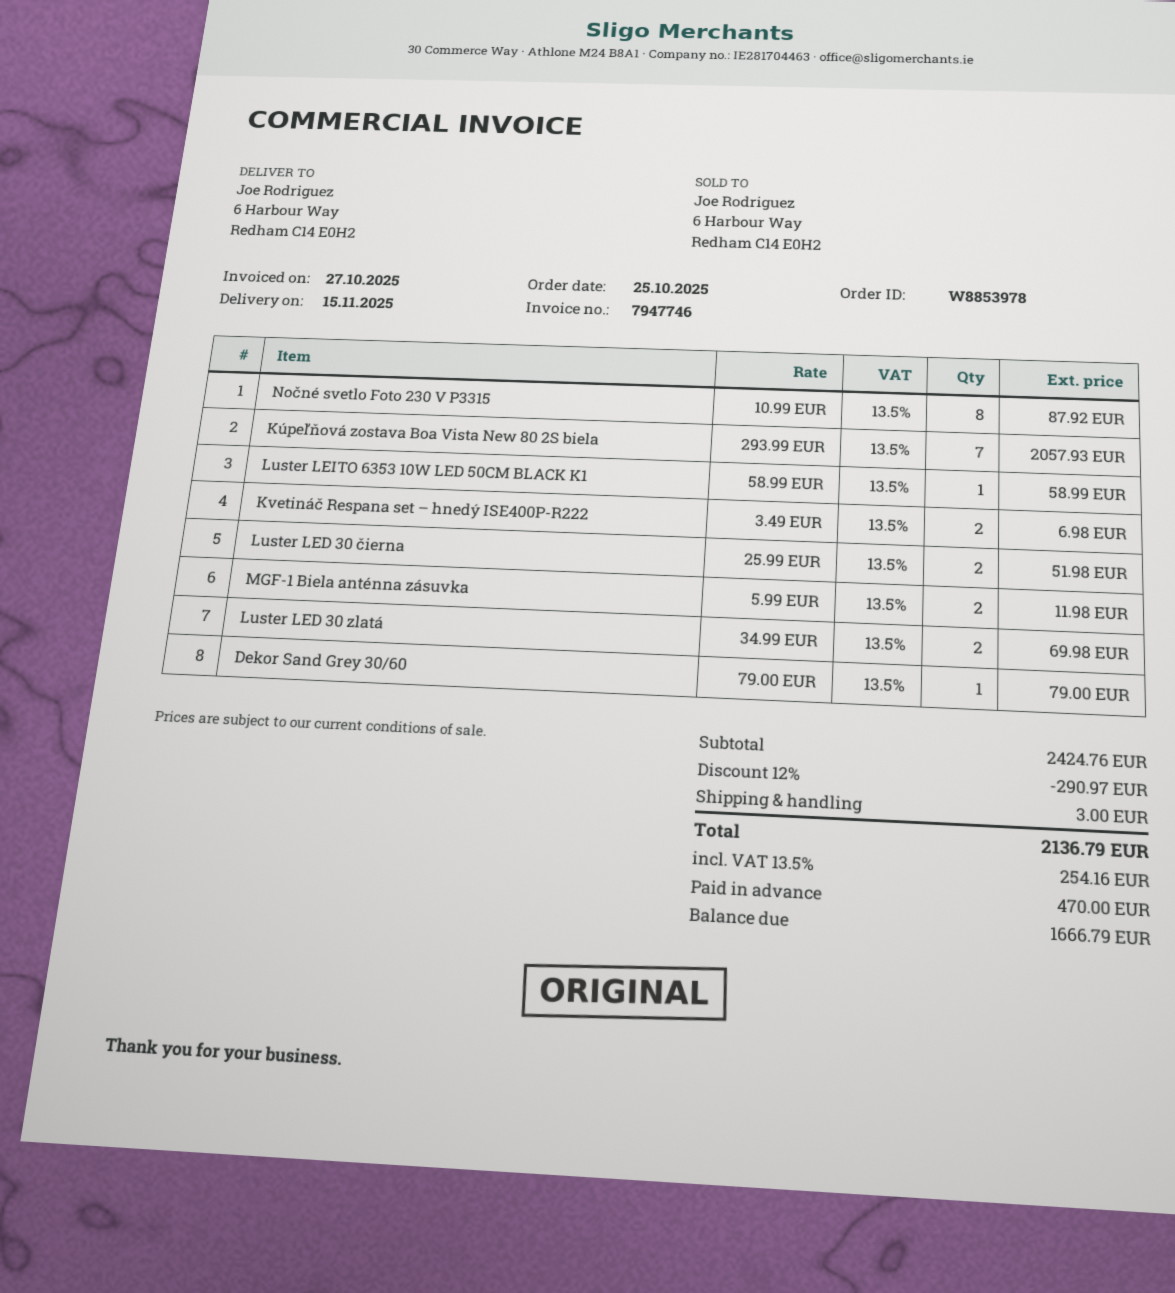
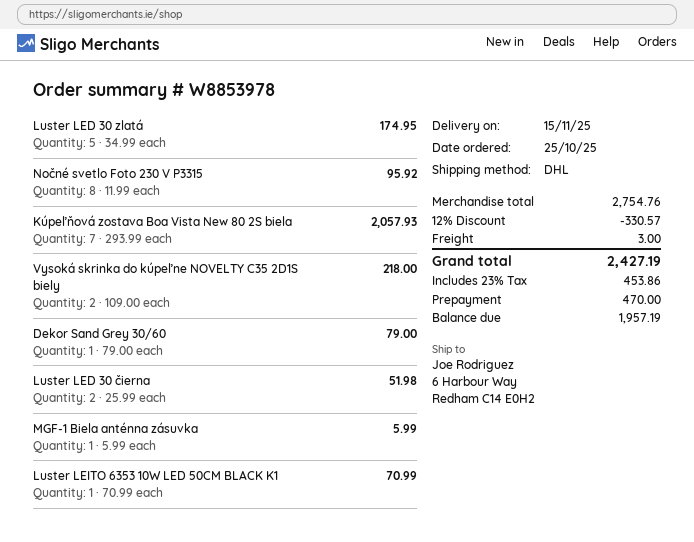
Nočné svetlo Foto 230 V P3315: 8 x 10.99 = 87.92 -> 8 x 11.99 = 95.92
Luster LEITO 6353 10W LED 50CM BLACK K1: 1 x 58.99 = 58.99 -> 1 x 70.99 = 70.99
Kvetináč Respana set – hnedý ISE400P-R222: 2 x 3.49 = 6.98 -> none
MGF-1 Biela anténna zásuvka: 2 x 5.99 = 11.98 -> 1 x 5.99 = 5.99
Luster LED 30 zlatá: 2 x 34.99 = 69.98 -> 5 x 34.99 = 174.95
Vysoká skrinka do kúpeľne NOVELTY C35 2D1S biely: none -> 2 x 109.00 = 218.00
subtotal: 2424.76 -> 2754.76
discount: 12% = 290.97 -> 12% = 330.57
tax: 13.5% = 254.16 -> 23% = 453.86
total: 2136.79 -> 2427.19
balance: 1666.79 -> 1957.19

